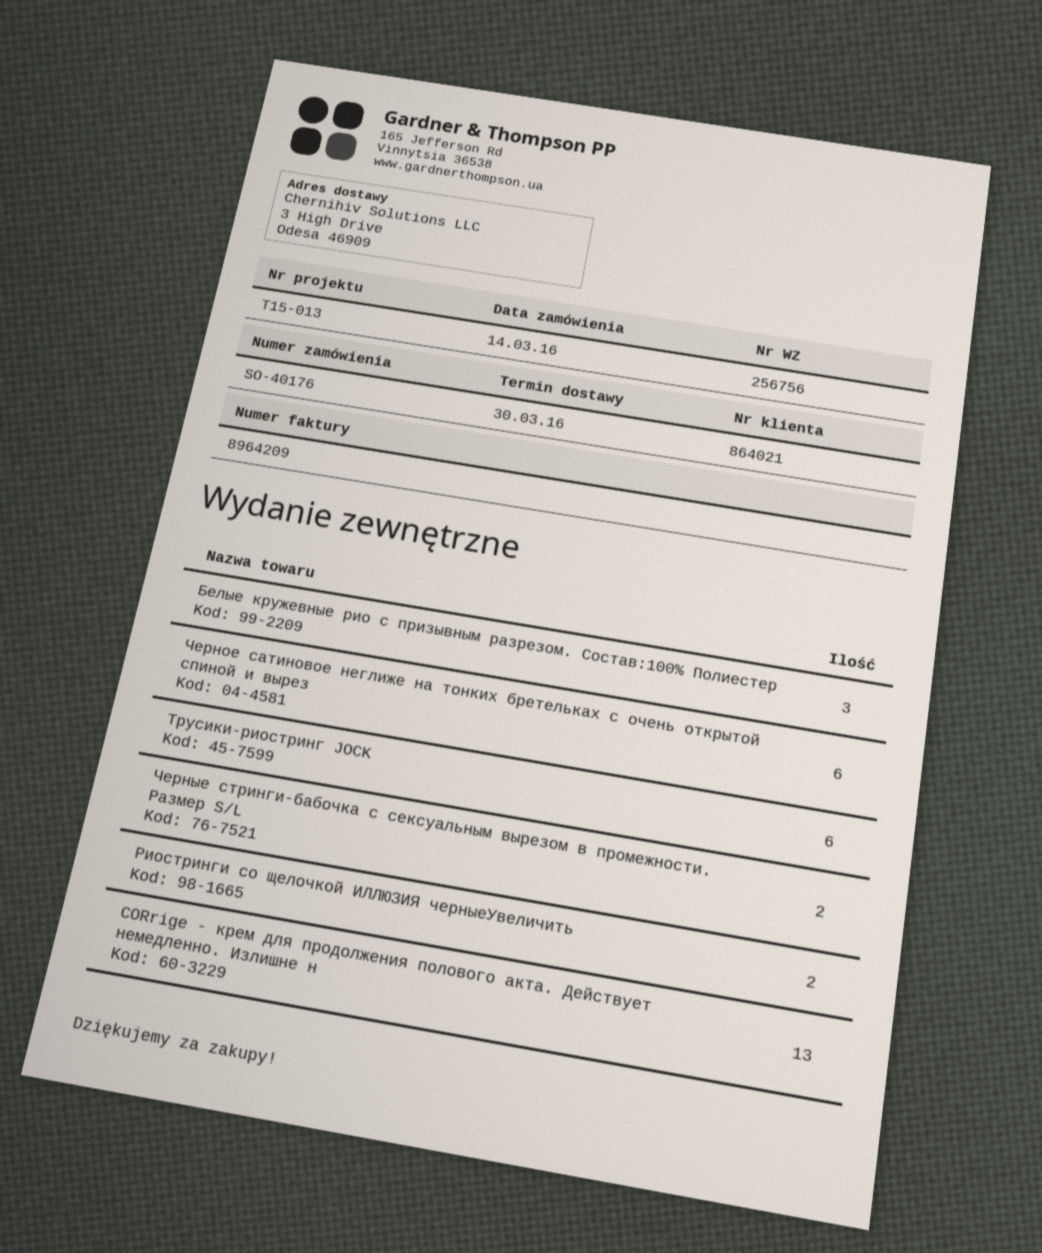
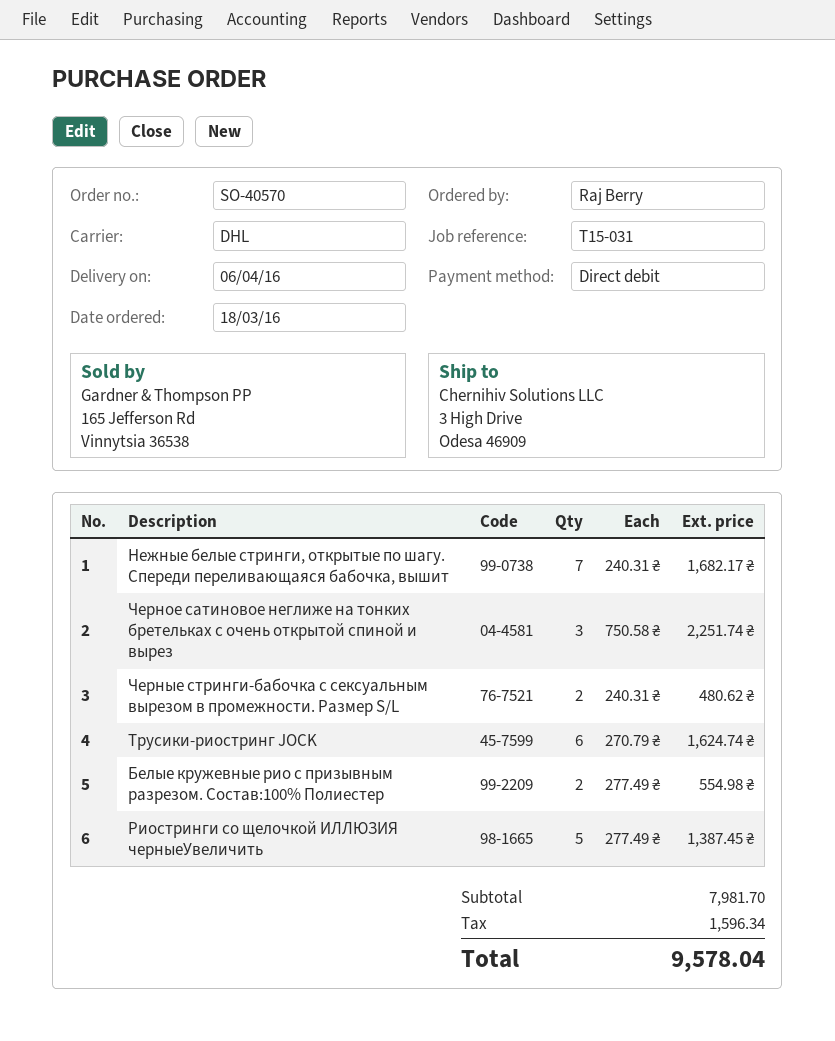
order number: SO-40176 -> SO-40570
order date: 2016-03-14 -> 2016-03-18
delivery date: 2016-03-30 -> 2016-04-06
reference: T15-013 -> T15-031
Белые кружевные рио с призывным разрезом. Состав:100% Полиестер: 3 -> 2
Черное сатиновое неглиже на тонких бретельках с очень открытой спиной и вырез: 6 -> 3
Риостринги со щелочкой ИЛЛЮЗИЯ черныеУвеличить: 2 -> 5
CORrige - крем для продолжения полового акта. Действует немедленно. Излишне н: 13 -> none
Нежные белые стринги, открытые по шагу. Спереди переливающаяся бабочка, вышит: none -> 7

